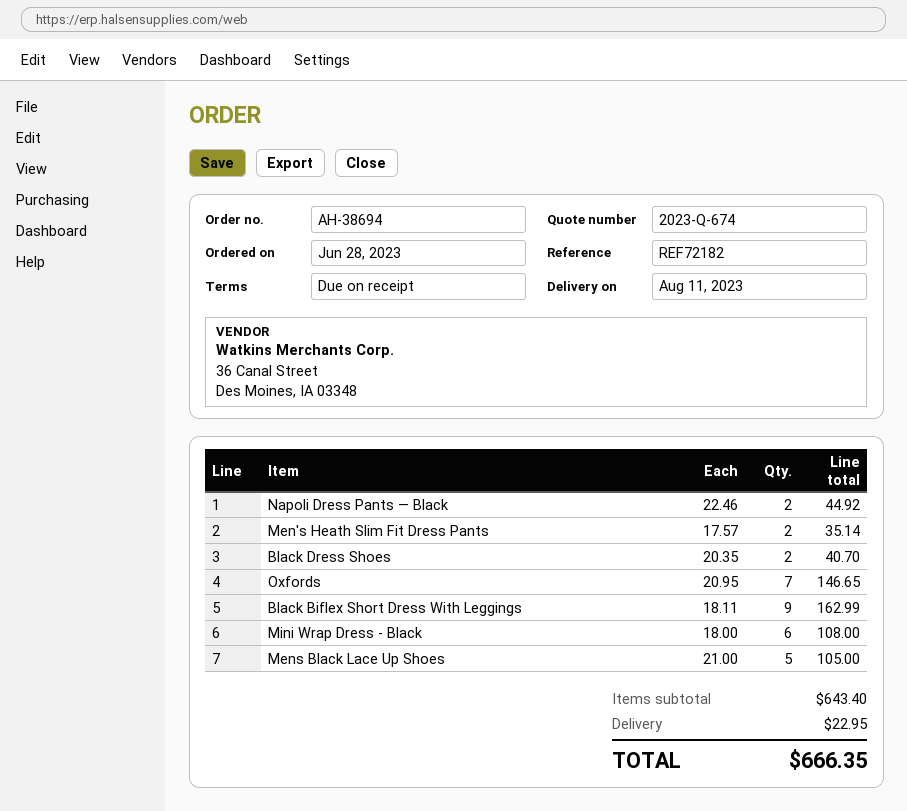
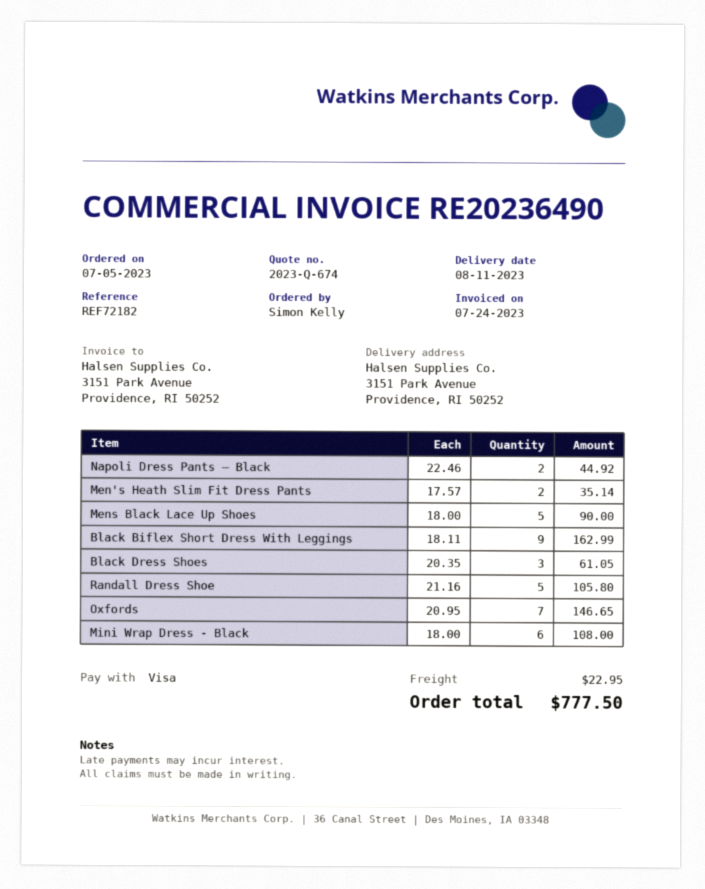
order date: 2023-06-28 -> 2023-07-05
Black Dress Shoes: 2 x 20.35 = 40.70 -> 3 x 20.35 = 61.05
Mens Black Lace Up Shoes: 5 x 21.00 = 105.00 -> 5 x 18.00 = 90.00
Randall Dress Shoe: none -> 5 x 21.16 = 105.80
total: 666.35 -> 777.50

